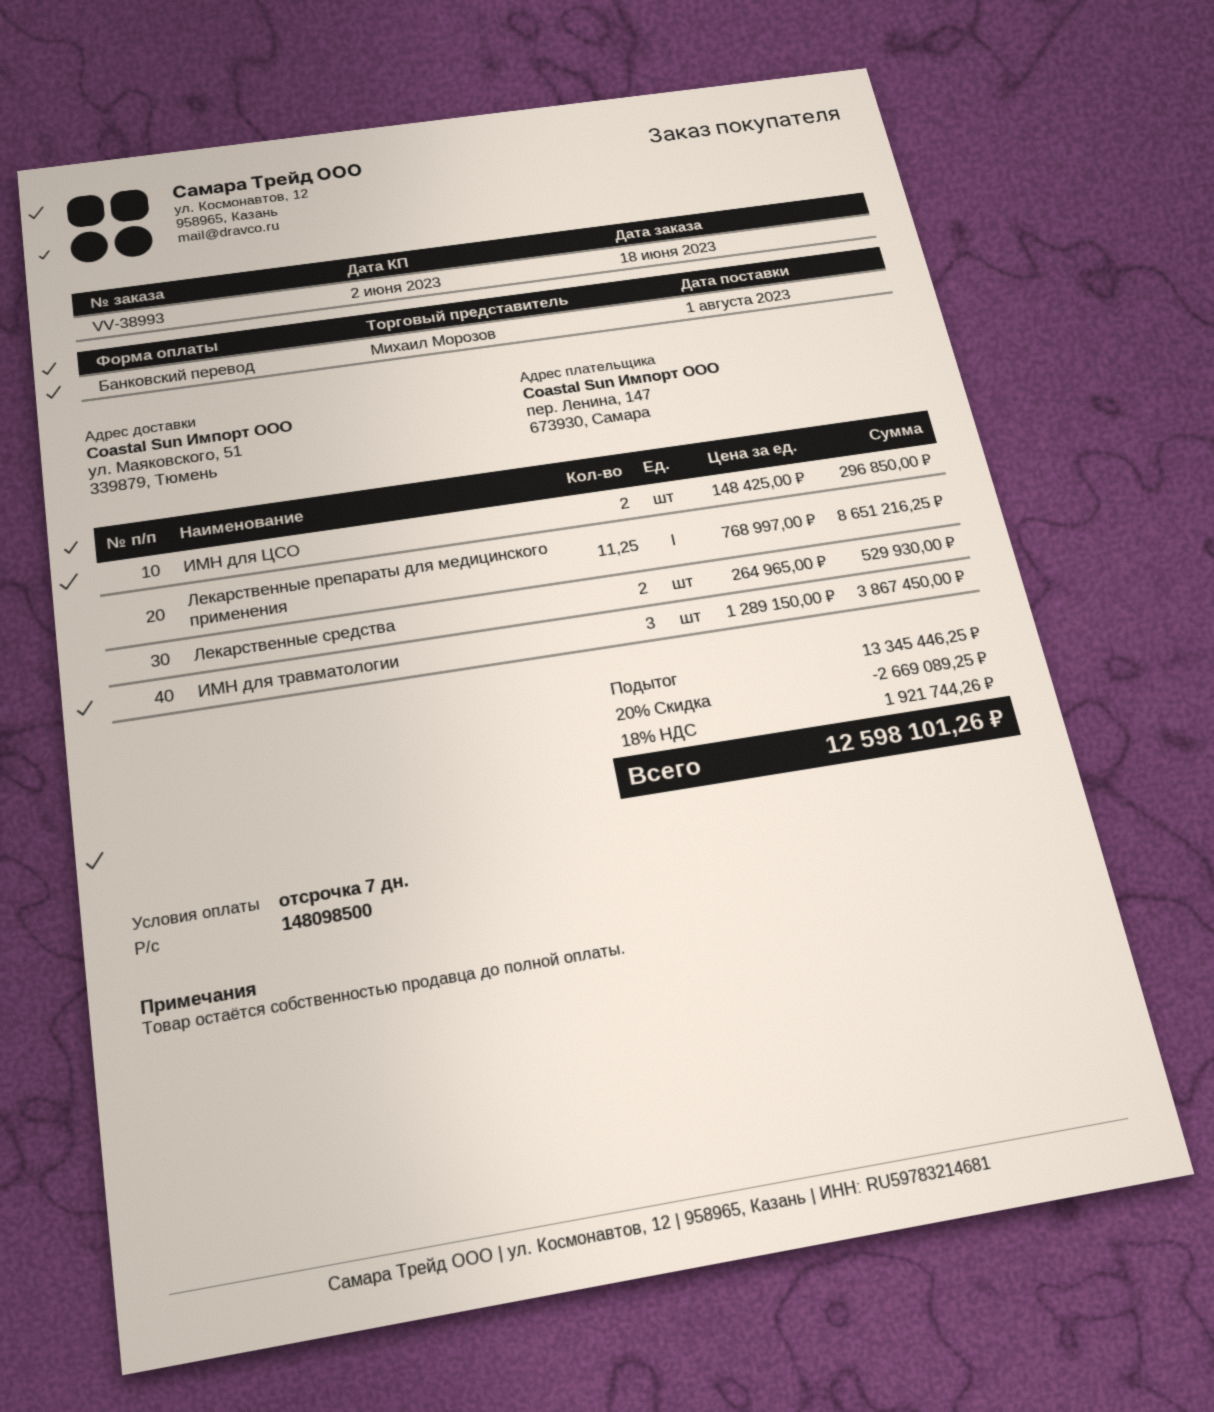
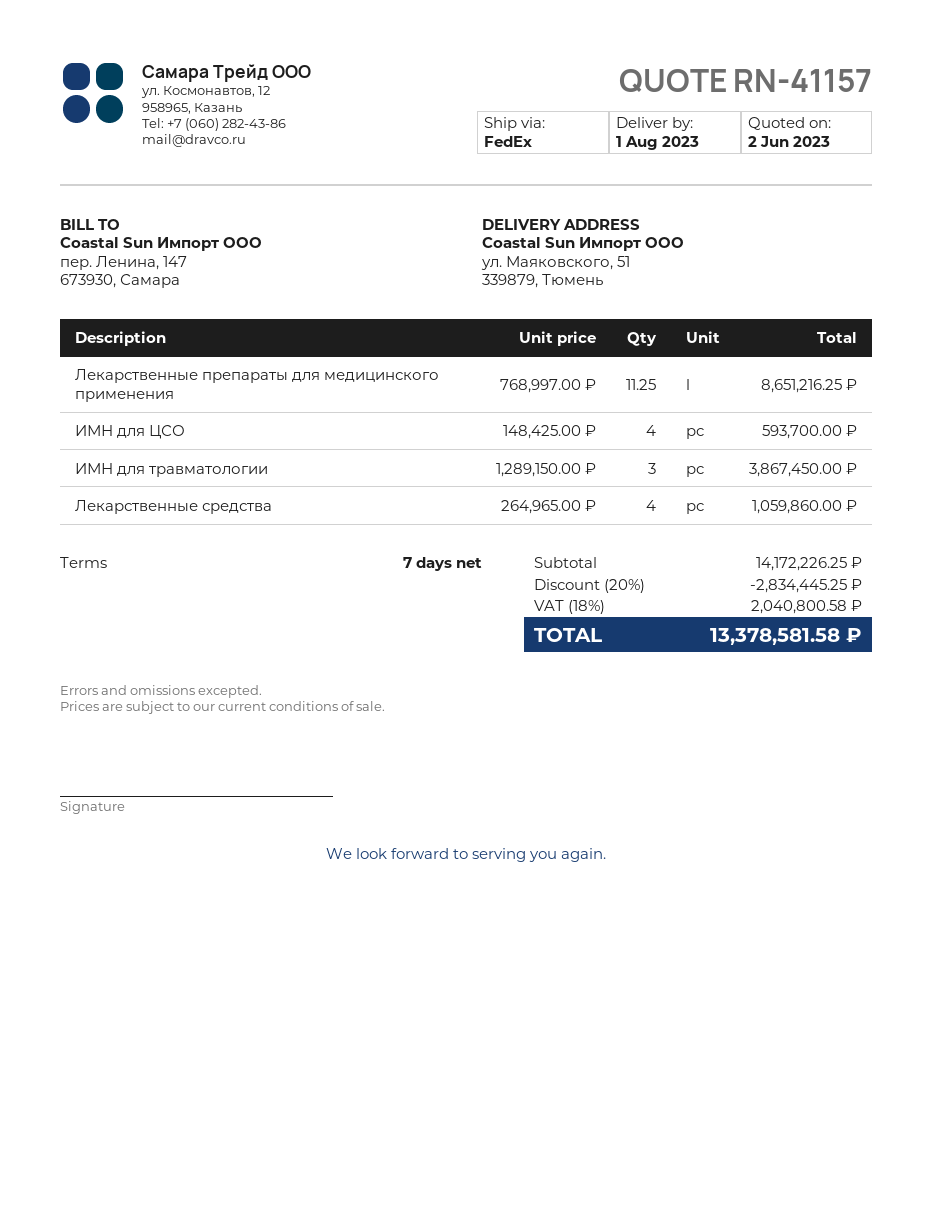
ИМН для ЦСО: 2 x 148425.00 = 296850.00 -> 4 x 148425.00 = 593700.00
Лекарственные средства: 2 x 264965.00 = 529930.00 -> 4 x 264965.00 = 1059860.00
subtotal: 13345446.25 -> 14172226.25
discount: 20% = 2669089.25 -> 20% = 2834445.25
tax: 18% = 1921744.26 -> 18% = 2040800.58
total: 12598101.26 -> 13378581.58

